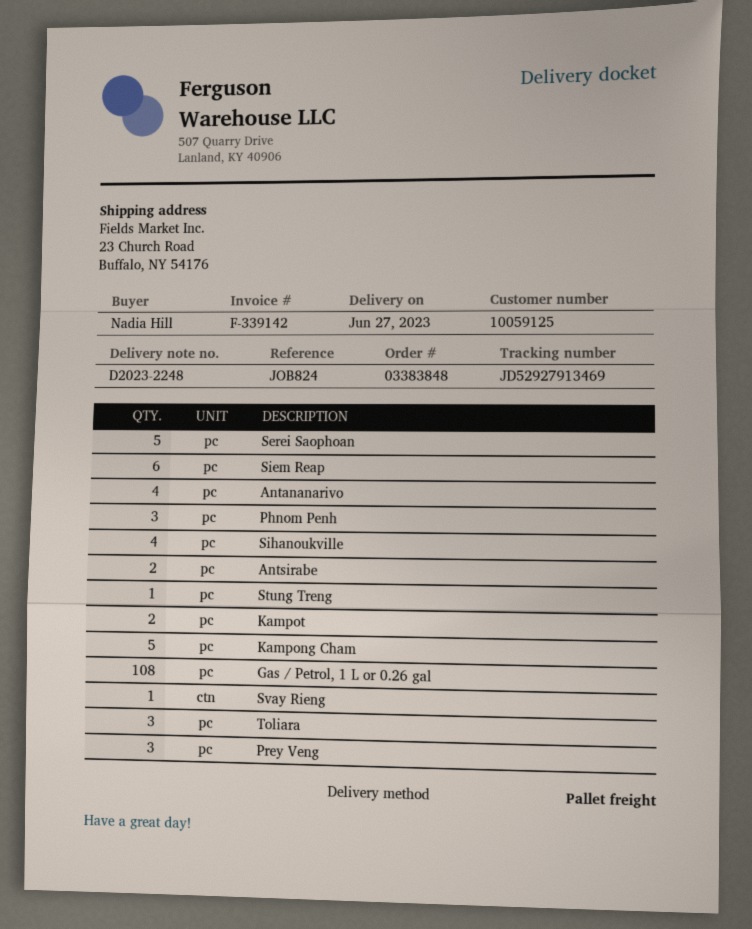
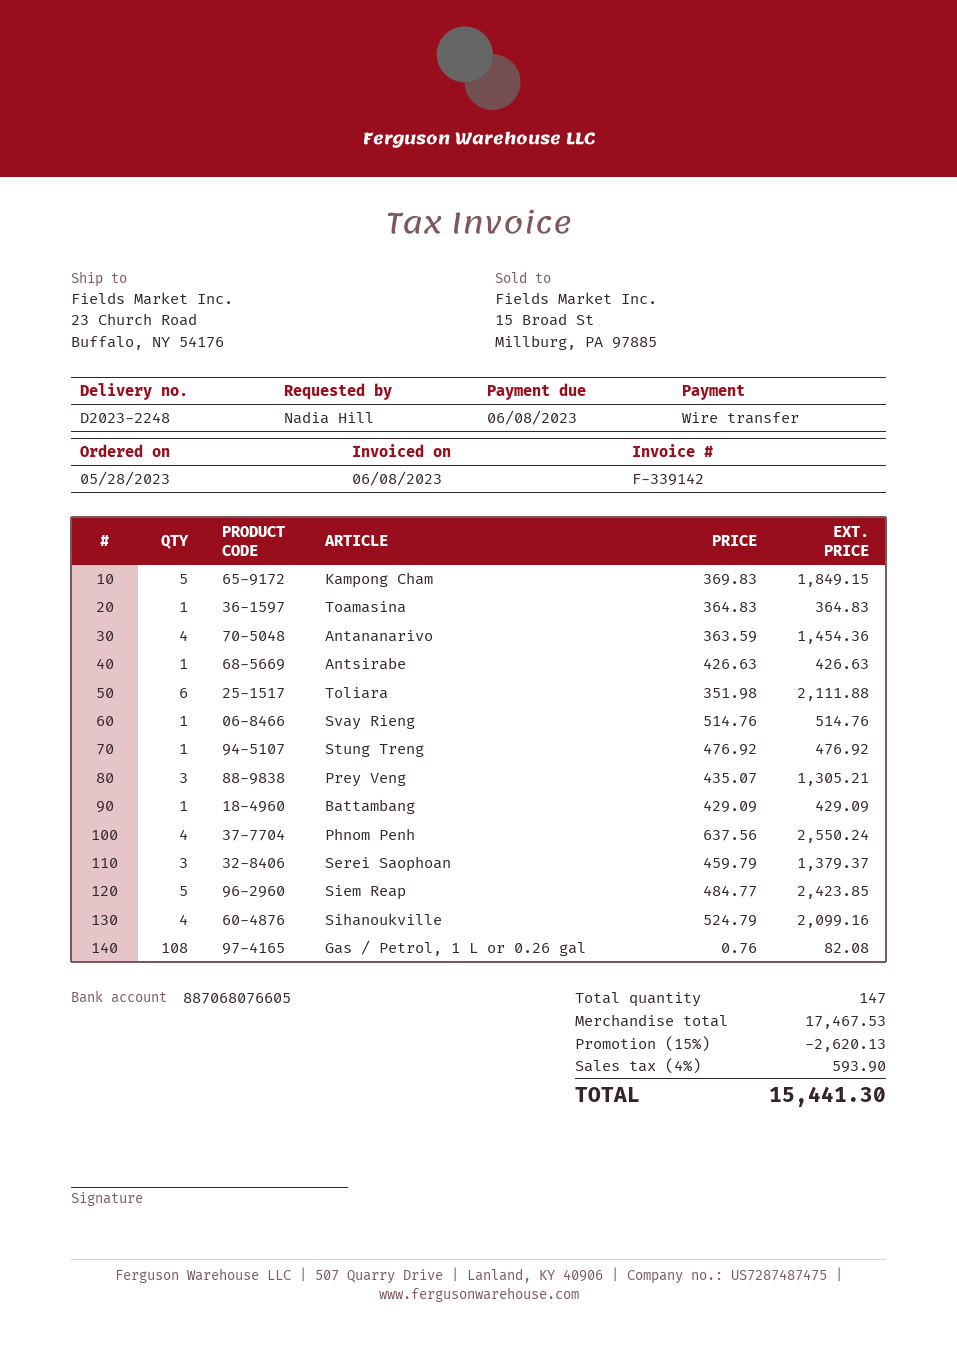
Serei Saophoan: 5 -> 3
Siem Reap: 6 -> 5
Phnom Penh: 3 -> 4
Antsirabe: 2 -> 1
Kampot: 2 -> none
Toliara: 3 -> 6
Toamasina: none -> 1
Battambang: none -> 1

